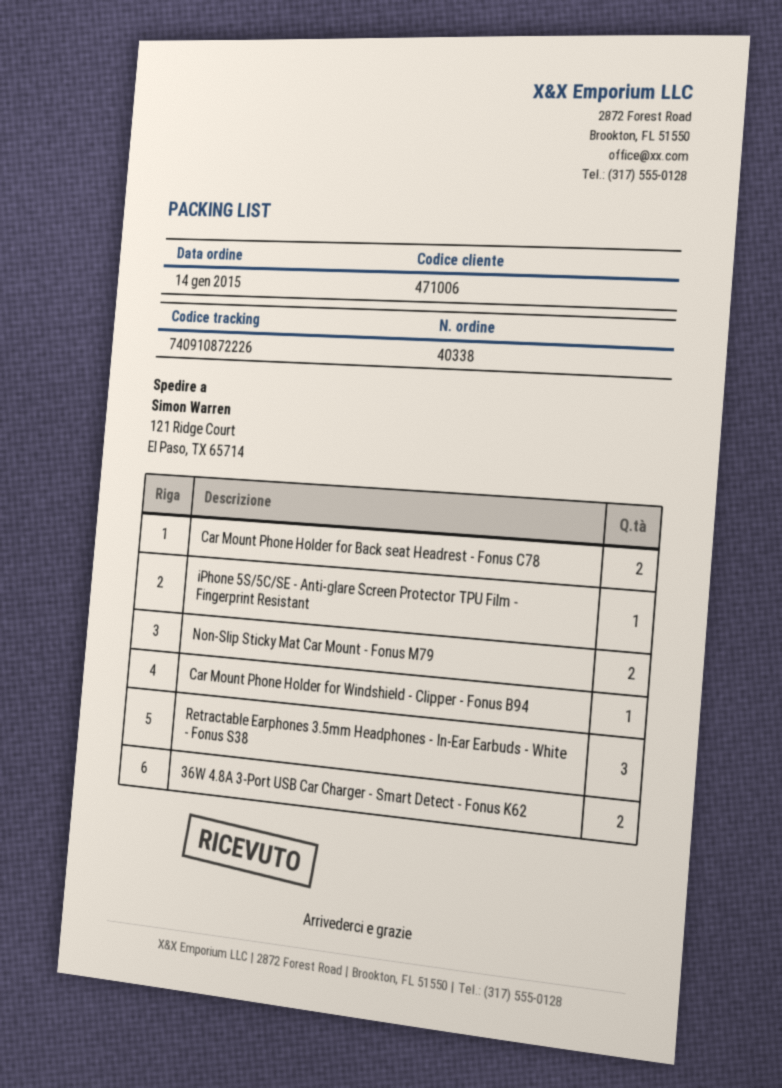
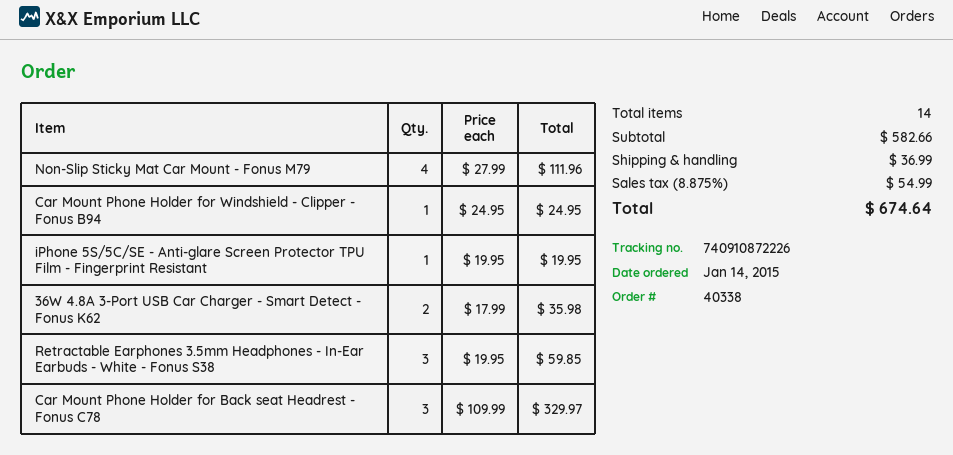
Car Mount Phone Holder for Back seat Headrest - Fonus C78: 2 -> 3
Non-Slip Sticky Mat Car Mount - Fonus M79: 2 -> 4

